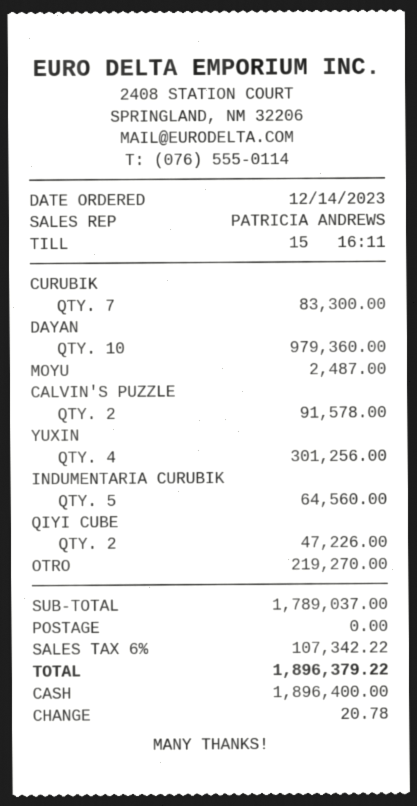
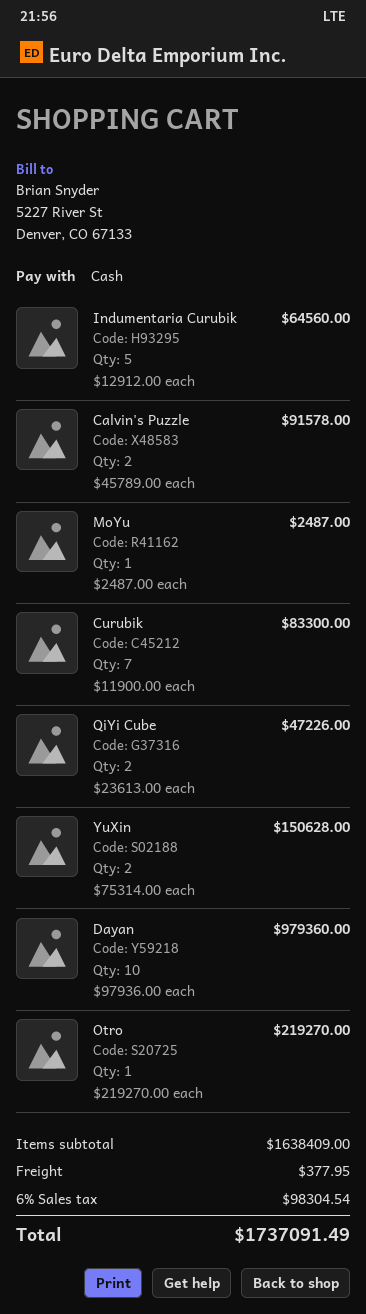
YUXIN: 4 for 301256.00 -> 2 for 150628.00
subtotal: 1789037.00 -> 1638409.00
shipping: 0.00 -> 377.95
tax: 6% = 107342.22 -> 6% = 98304.54
total: 1896379.22 -> 1737091.49

